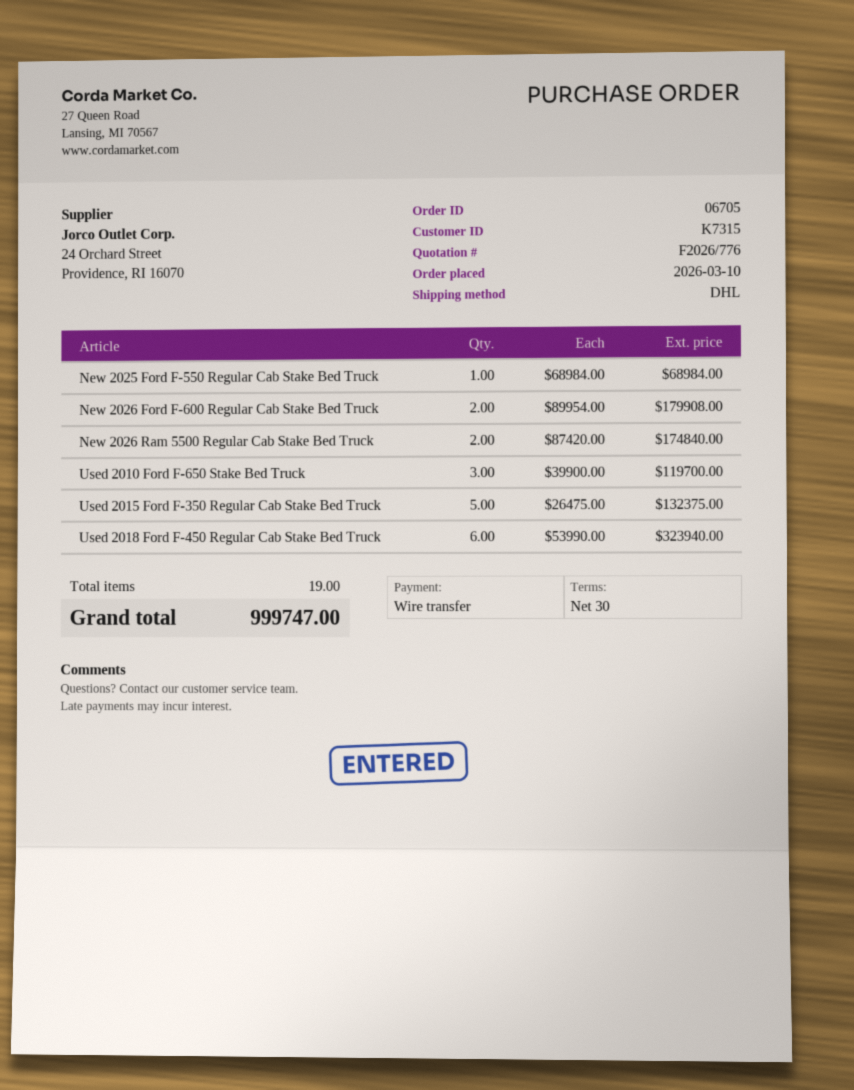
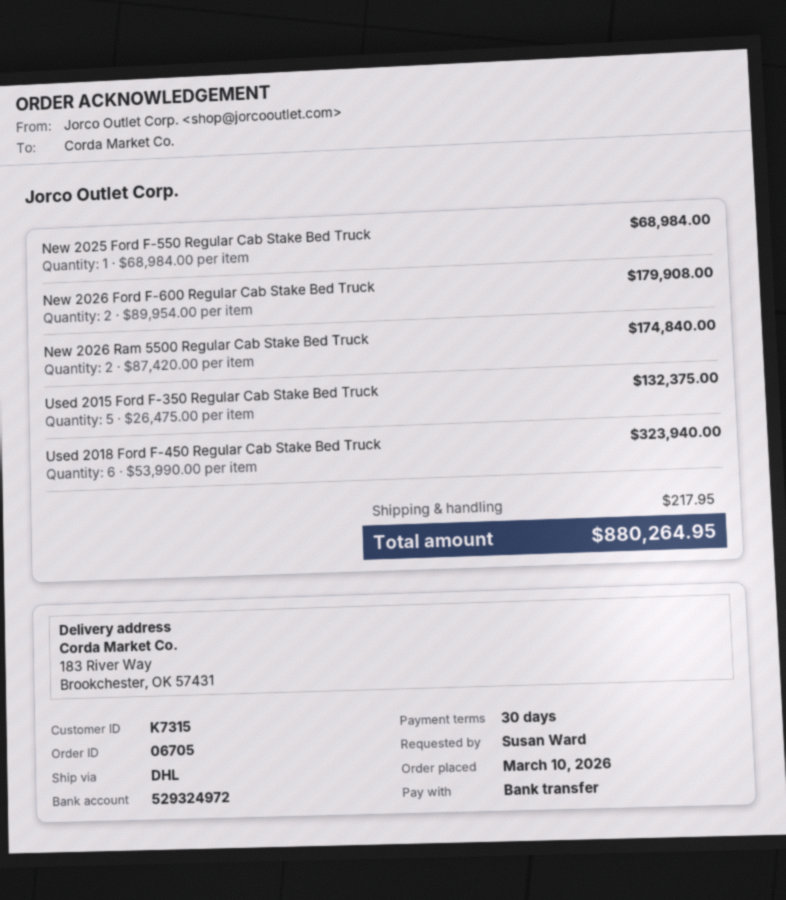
Used 2010 Ford F-650 Stake Bed Truck: 3 x 39900.00 = 119700.00 -> none
shipping: none -> 217.95
total: 999747.00 -> 880264.95

